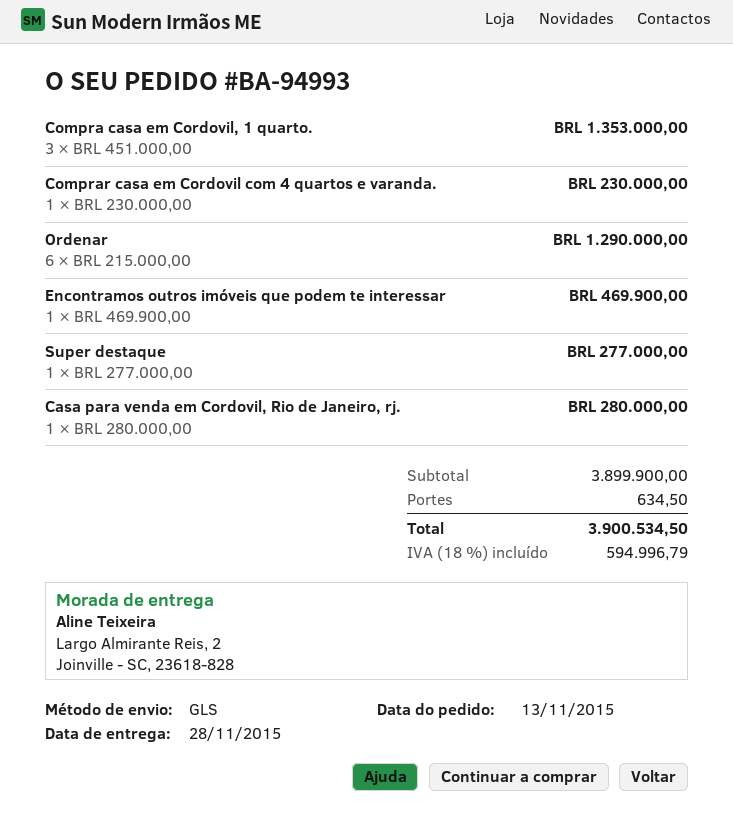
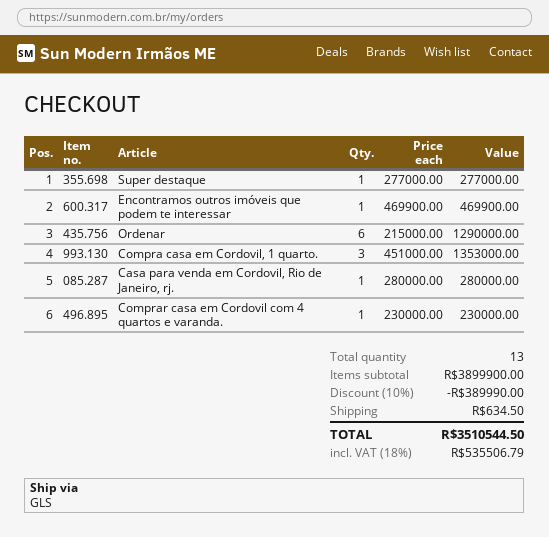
discount: none -> 10% = 389990.00
tax: 18% = 594996.79 -> 18% = 535506.79
total: 3900534.50 -> 3510544.50

